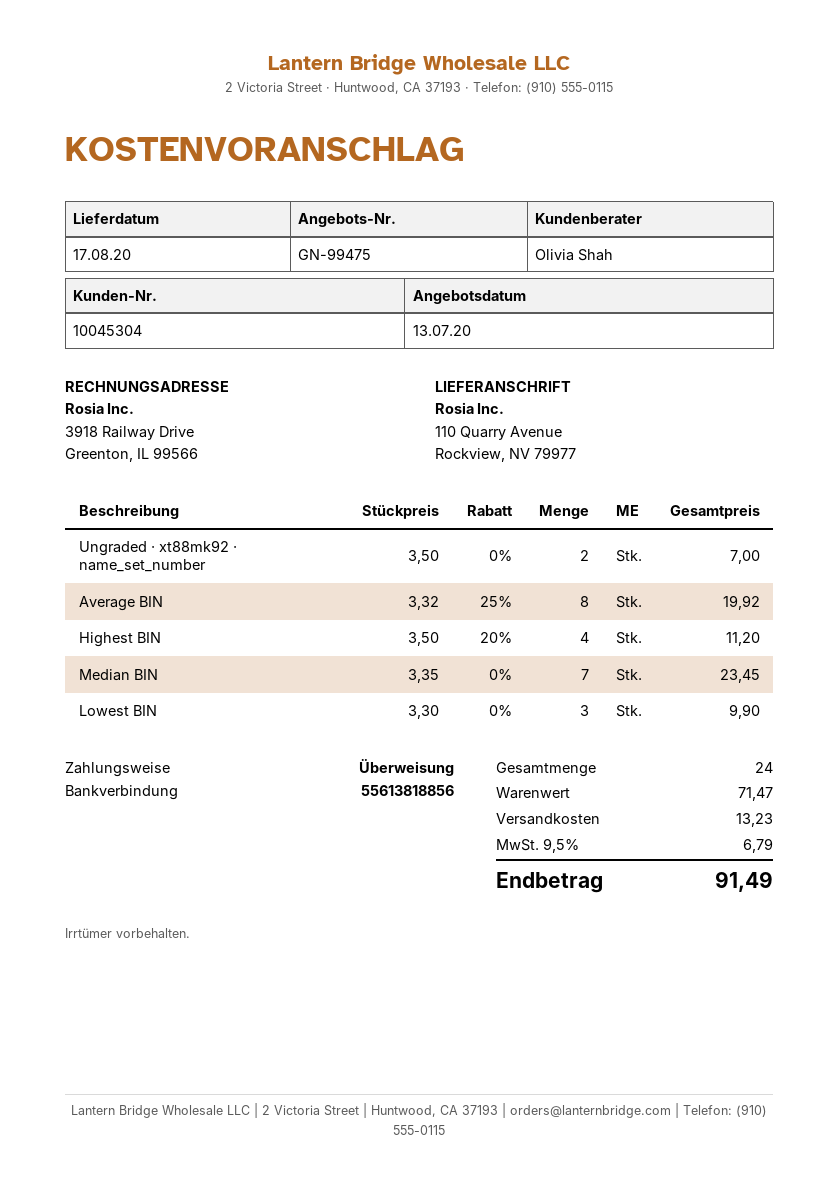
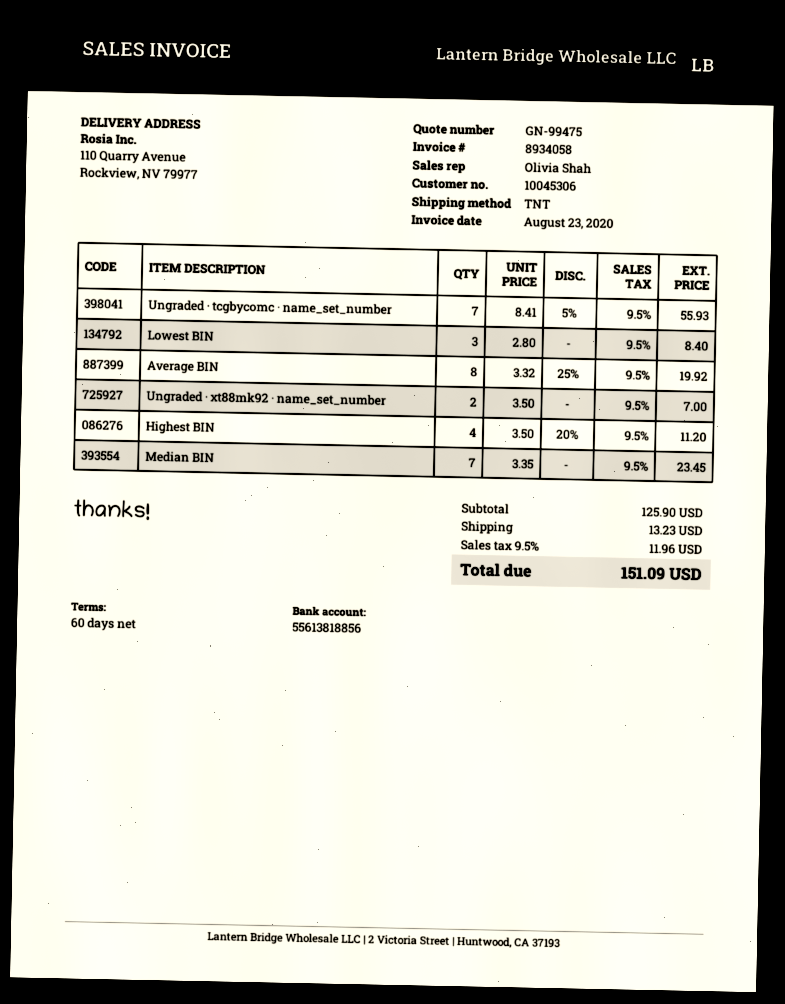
customer number: 10045304 -> 10045306
Lowest BIN: 3 x 3.30 = 9.90 -> 3 x 2.80 = 8.40
Ungraded · tcgbycomc · name_set_number: none -> 7 x 8.41 - 5% = 55.93
subtotal: 71.47 -> 125.90
tax: 9.5% = 6.79 -> 9.5% = 11.96
total: 91.49 -> 151.09

